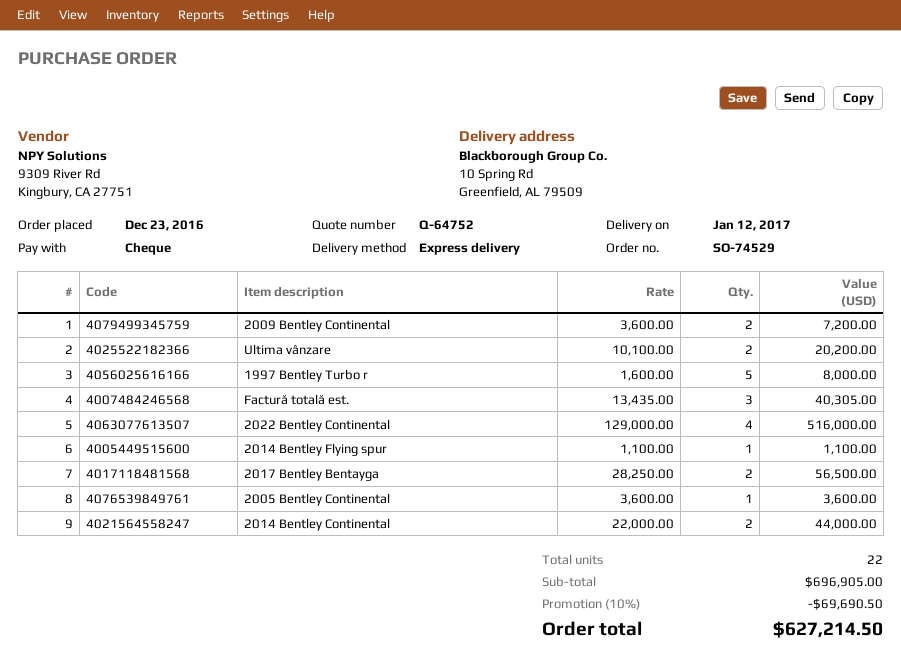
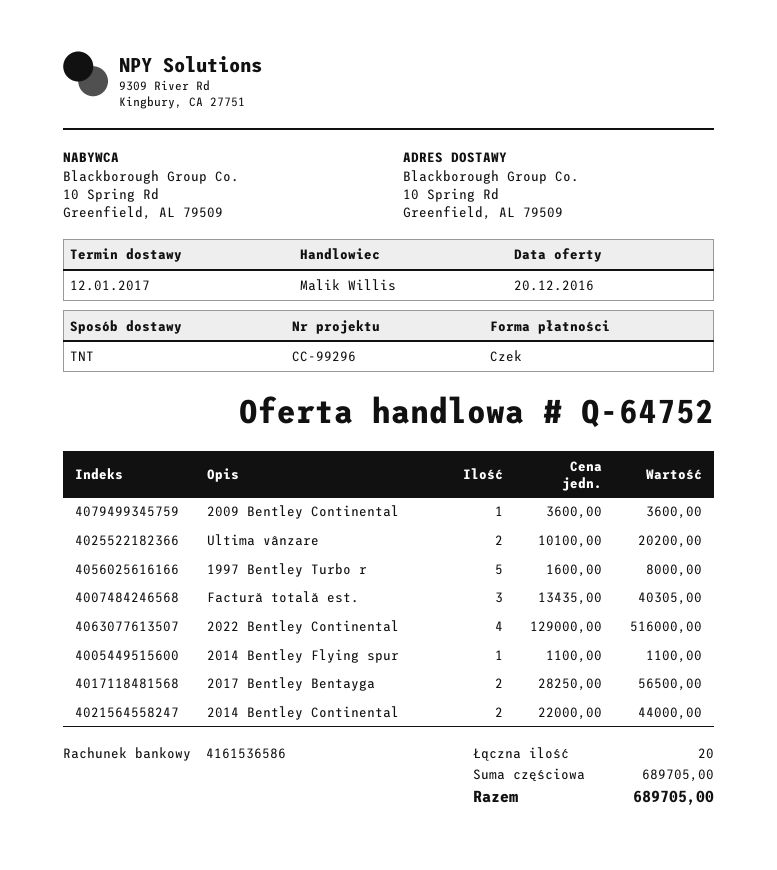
shipping method: express -> TNT
2009 Bentley Continental: 2 x 3600.00 = 7200.00 -> 1 x 3600.00 = 3600.00
2005 Bentley Continental: 1 x 3600.00 = 3600.00 -> none
total quantity: 22 -> 20
subtotal: 696905.00 -> 689705.00
discount: 10% = 69690.50 -> none
total: 627214.50 -> 689705.00

